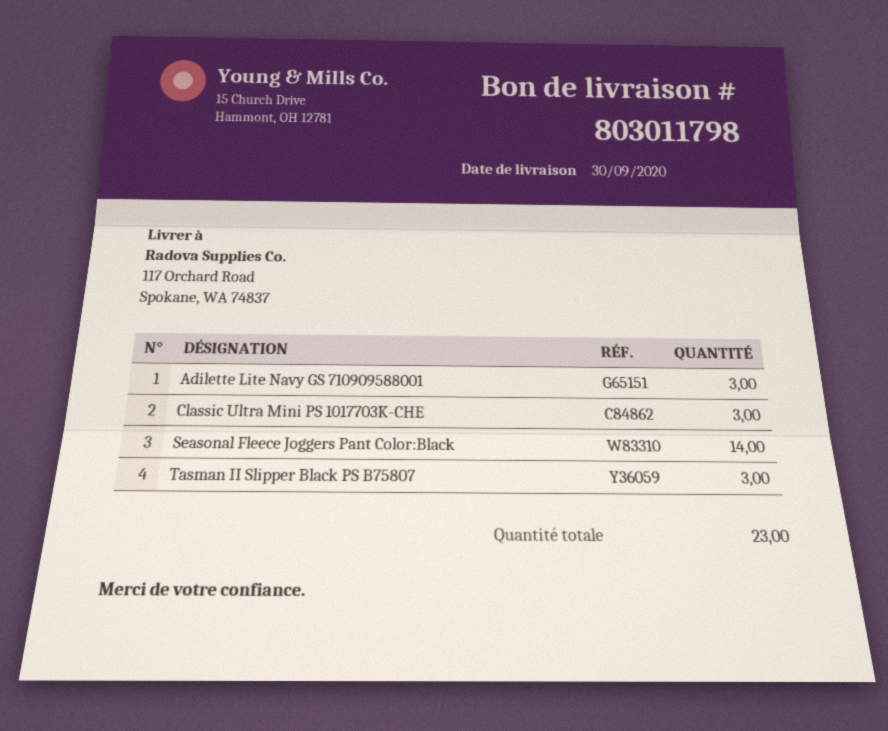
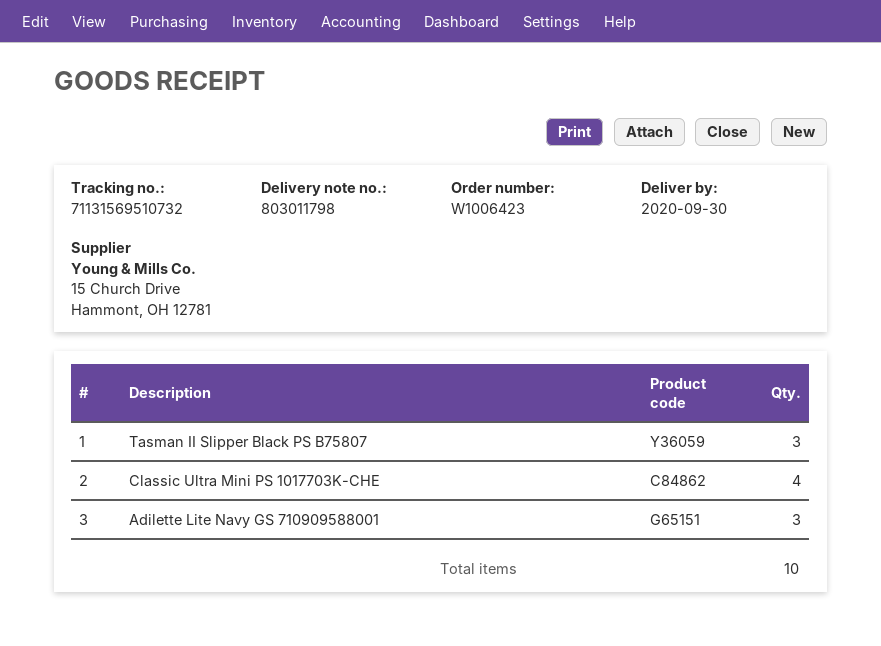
Classic Ultra Mini PS 1017703K-CHE: 3 -> 4
Seasonal Fleece Joggers Pant Color:Black: 14 -> none
total quantity: 23 -> 10

